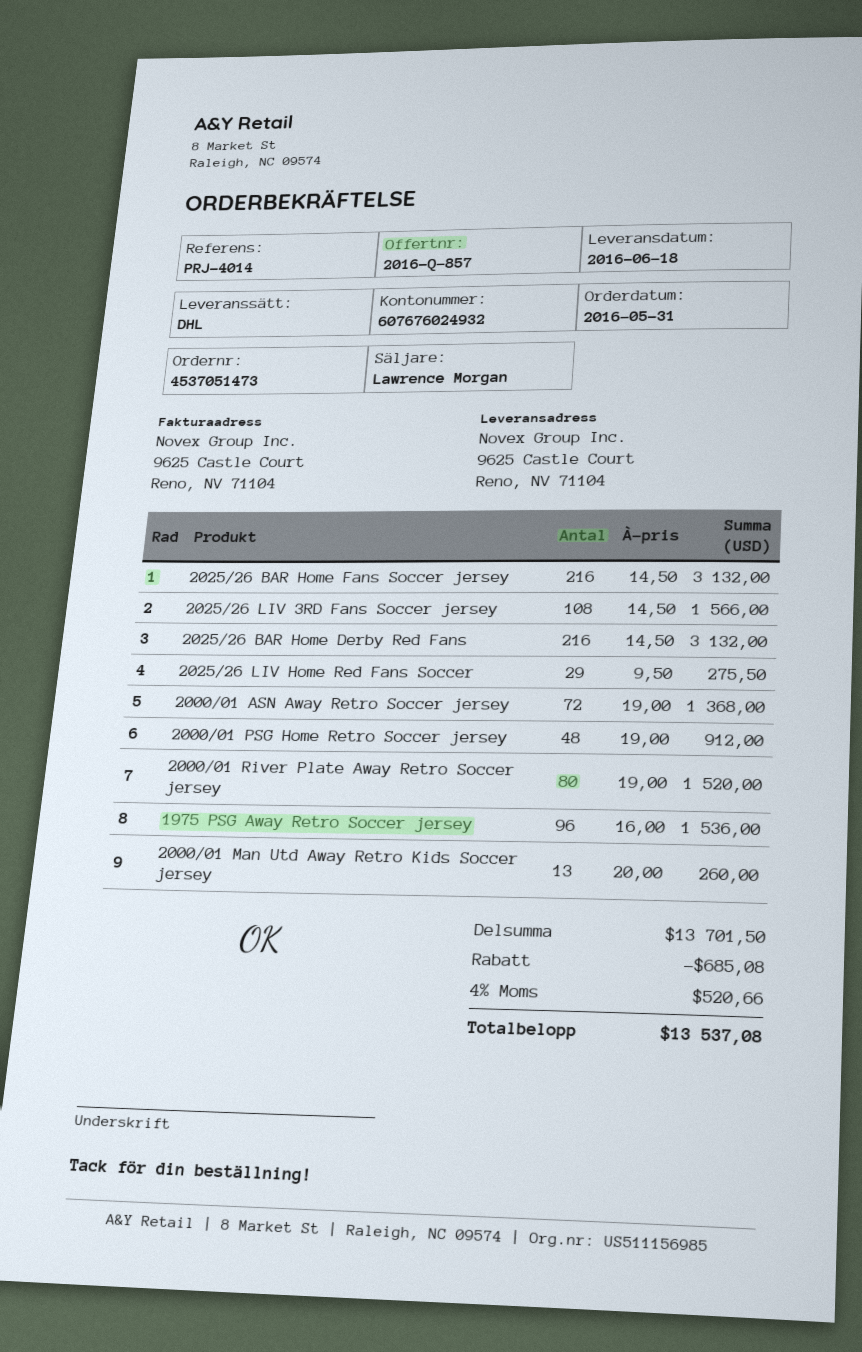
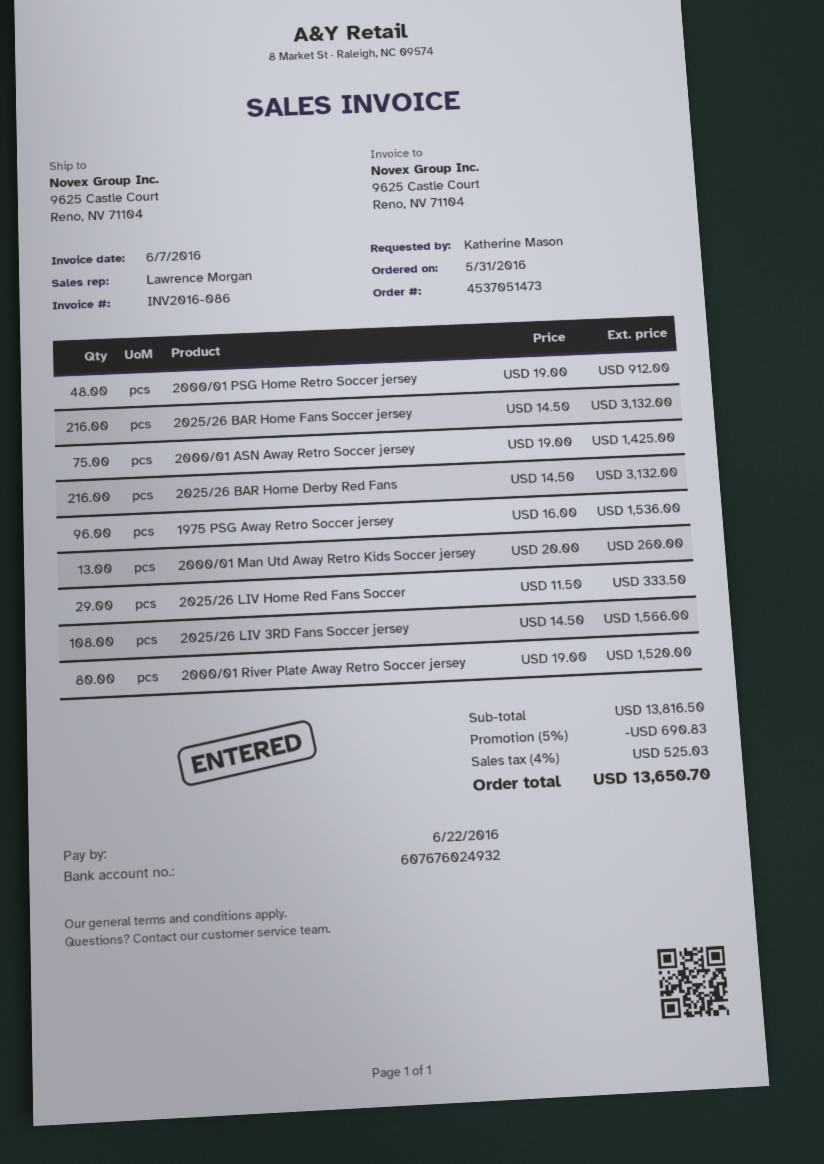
2025/26 LIV Home Red Fans Soccer: 29 x 9.50 = 275.50 -> 29 x 11.50 = 333.50
2000/01 ASN Away Retro Soccer jersey: 72 x 19.00 = 1368.00 -> 75 x 19.00 = 1425.00
subtotal: 13701.50 -> 13816.50
discount: 685.08 -> 690.83
tax: 4% = 520.66 -> 4% = 525.03
total: 13537.08 -> 13650.70

